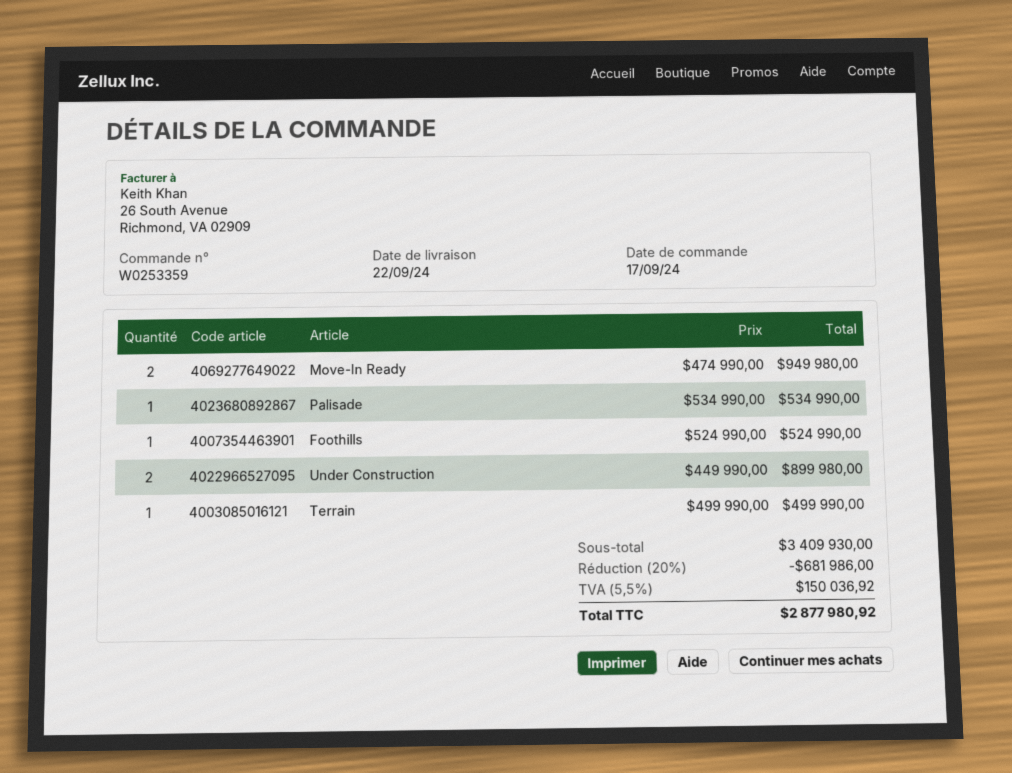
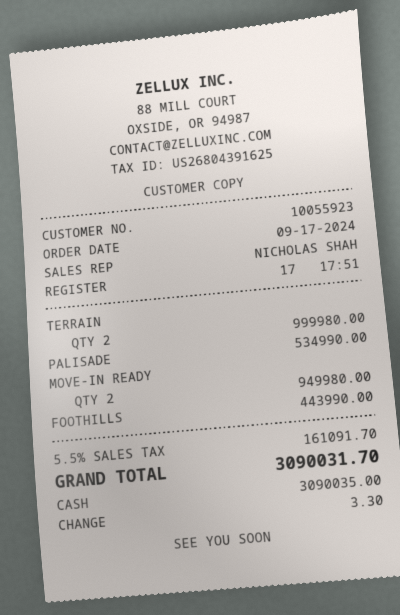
Foothills: 1 for 524990.00 -> 1 for 443990.00
Under Construction: 2 for 899980.00 -> none
Terrain: 1 for 499990.00 -> 2 for 999980.00
discount: 20% = 681986.00 -> none
tax: 5.5% = 150036.92 -> 5.5% = 161091.70
total: 2877980.92 -> 3090031.70

